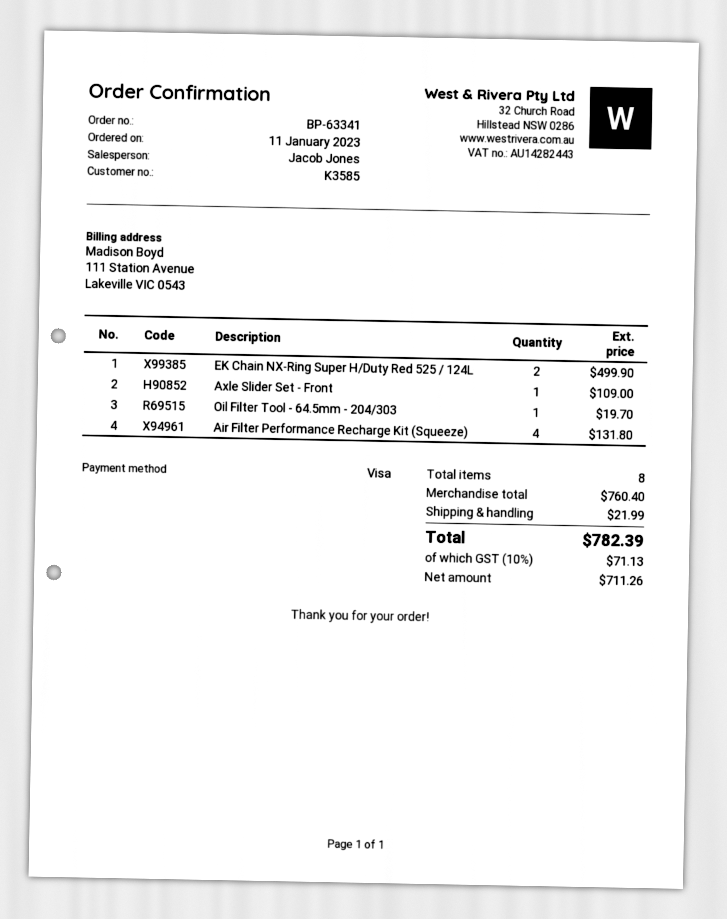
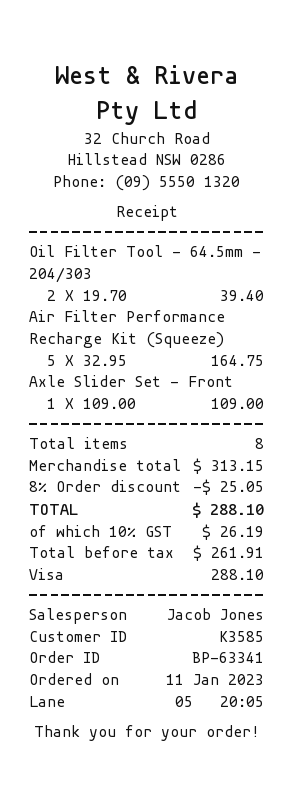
EK Chain NX-Ring Super H/Duty Red 525 / 124L: 2 for 499.90 -> none
Oil Filter Tool - 64.5mm - 204/303: 1 for 19.70 -> 2 for 39.40
Air Filter Performance Recharge Kit (Squeeze): 4 for 131.80 -> 5 for 164.75
subtotal: 760.40 -> 313.15
discount: none -> 8% = 25.05
shipping: 21.99 -> none
net: 711.26 -> 261.91
tax: 10% = 71.13 -> 10% = 26.19
total: 782.39 -> 288.10

